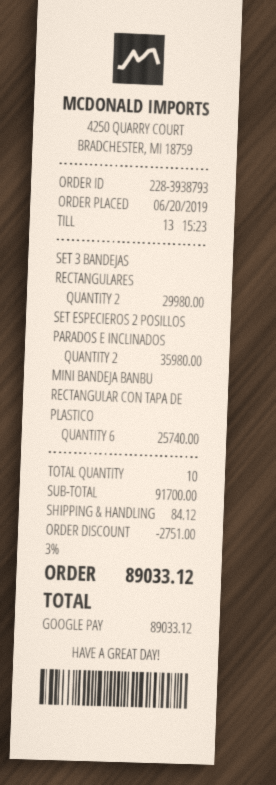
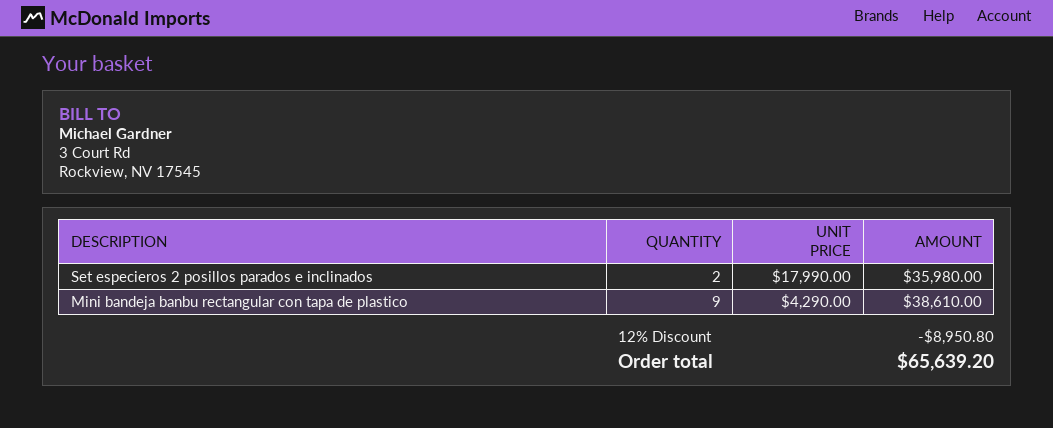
SET 3 BANDEJAS RECTANGULARES: 2 for 29980.00 -> none
MINI BANDEJA BANBU RECTANGULAR CON TAPA DE PLASTICO: 6 for 25740.00 -> 9 for 38610.00
discount: 3% = 2751.00 -> 12% = 8950.80
shipping: 84.12 -> none
total: 89033.12 -> 65639.20

